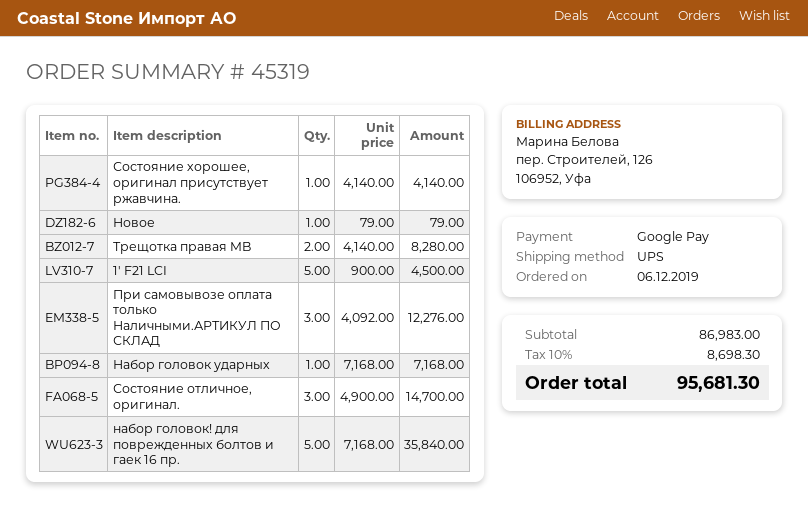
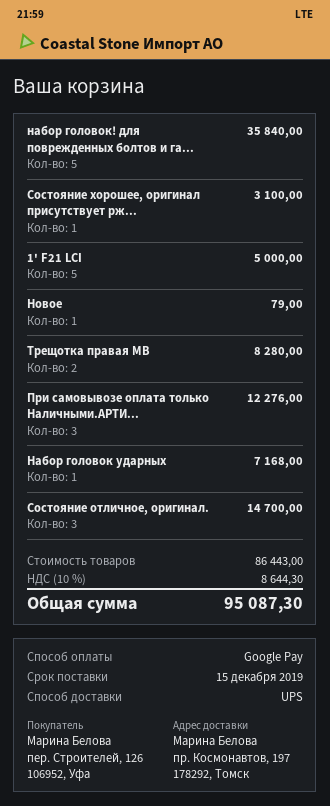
Состояние хорошее, оригинал присутствует ржавчина.: 1 for 4140.00 -> 1 for 3100.00
1' F21 LCI: 5 for 4500.00 -> 5 for 5000.00
subtotal: 86983.00 -> 86443.00
tax: 10% = 8698.30 -> 10% = 8644.30
total: 95681.30 -> 95087.30

